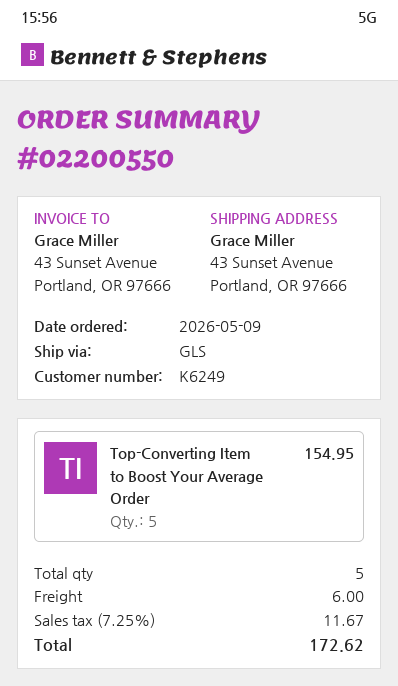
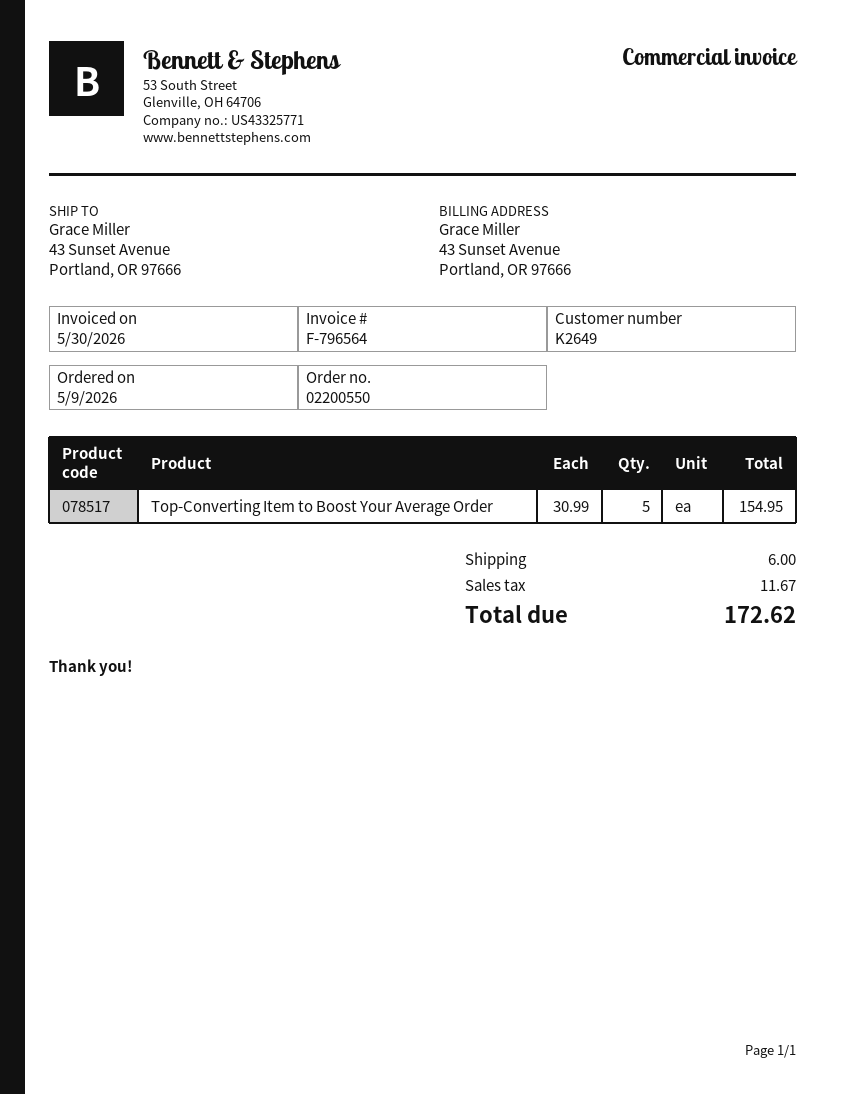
customer number: K6249 -> K2649

